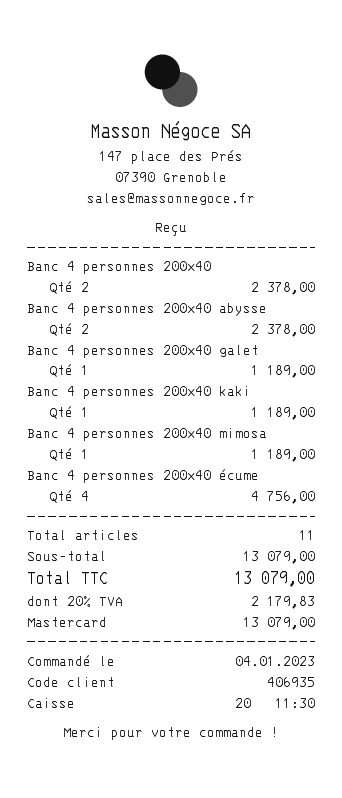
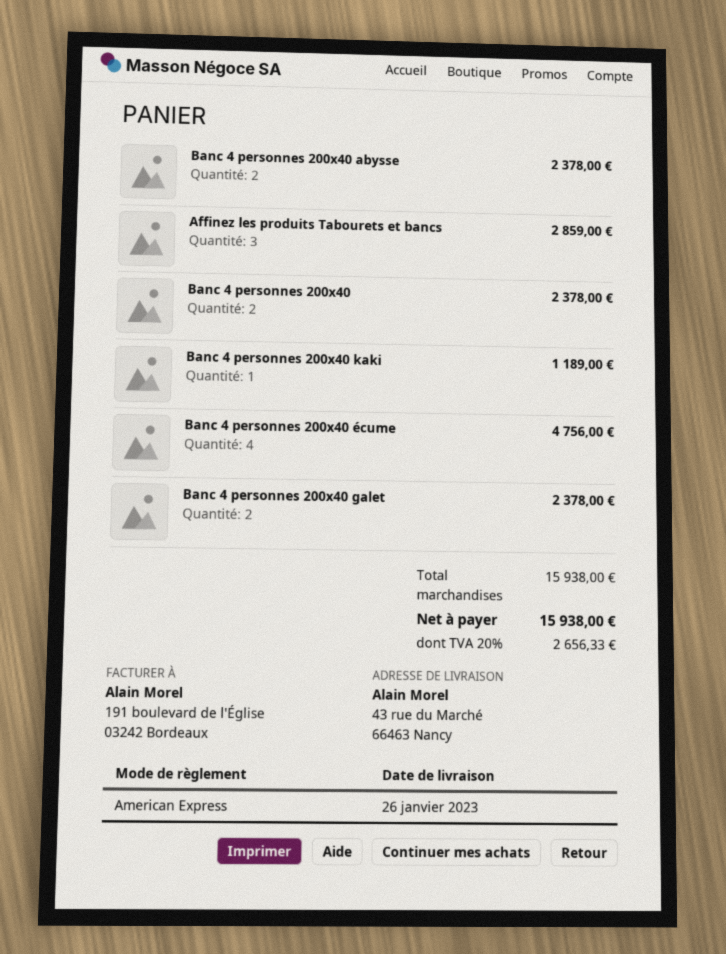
payment method: Mastercard -> American Express
Banc 4 personnes 200x40 galet: 1 for 1189.00 -> 2 for 2378.00
Banc 4 personnes 200x40 mimosa: 1 for 1189.00 -> none
Affinez les produits Tabourets et bancs: none -> 3 for 2859.00
subtotal: 13079.00 -> 15938.00
tax: 20% = 2179.83 -> 20% = 2656.33
total: 13079.00 -> 15938.00

